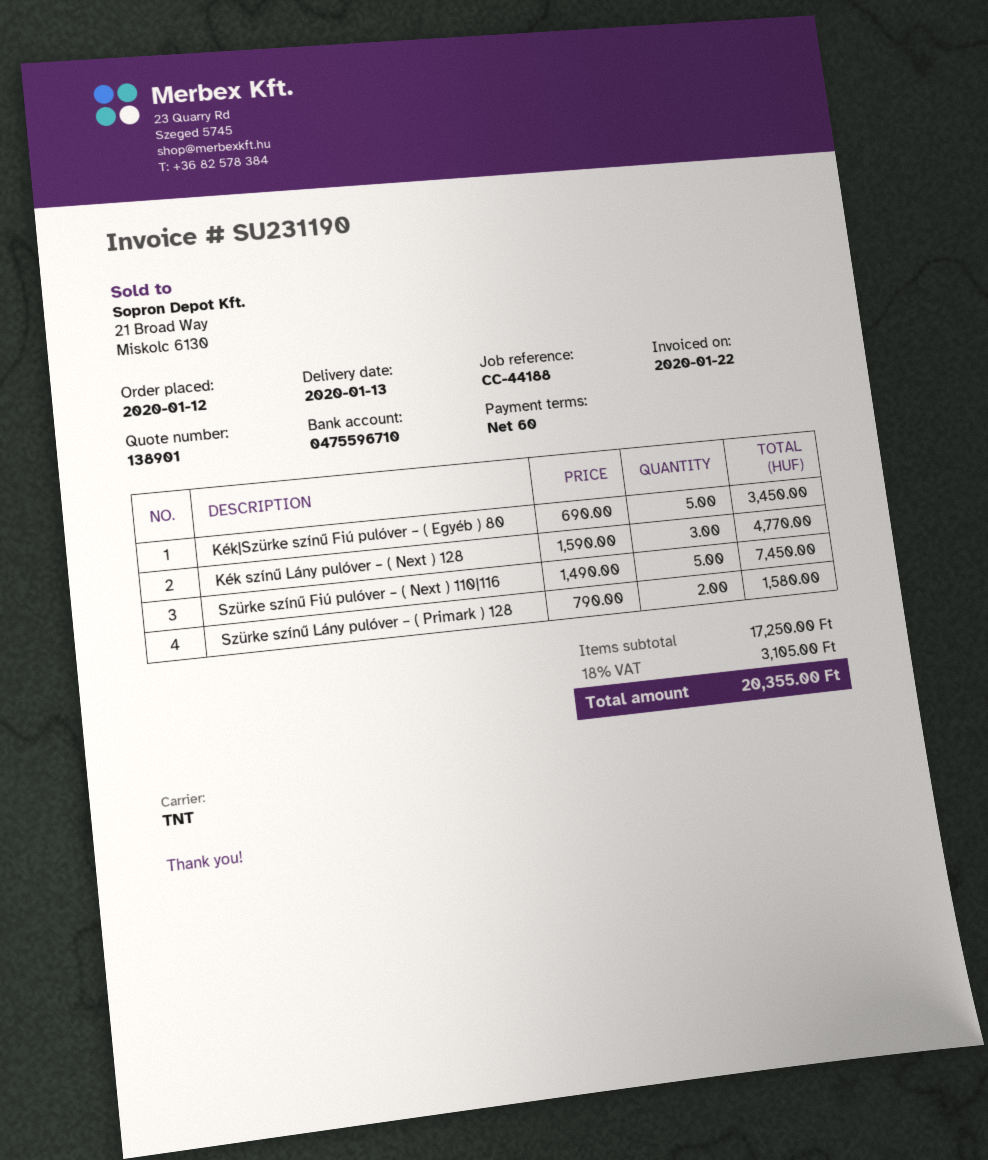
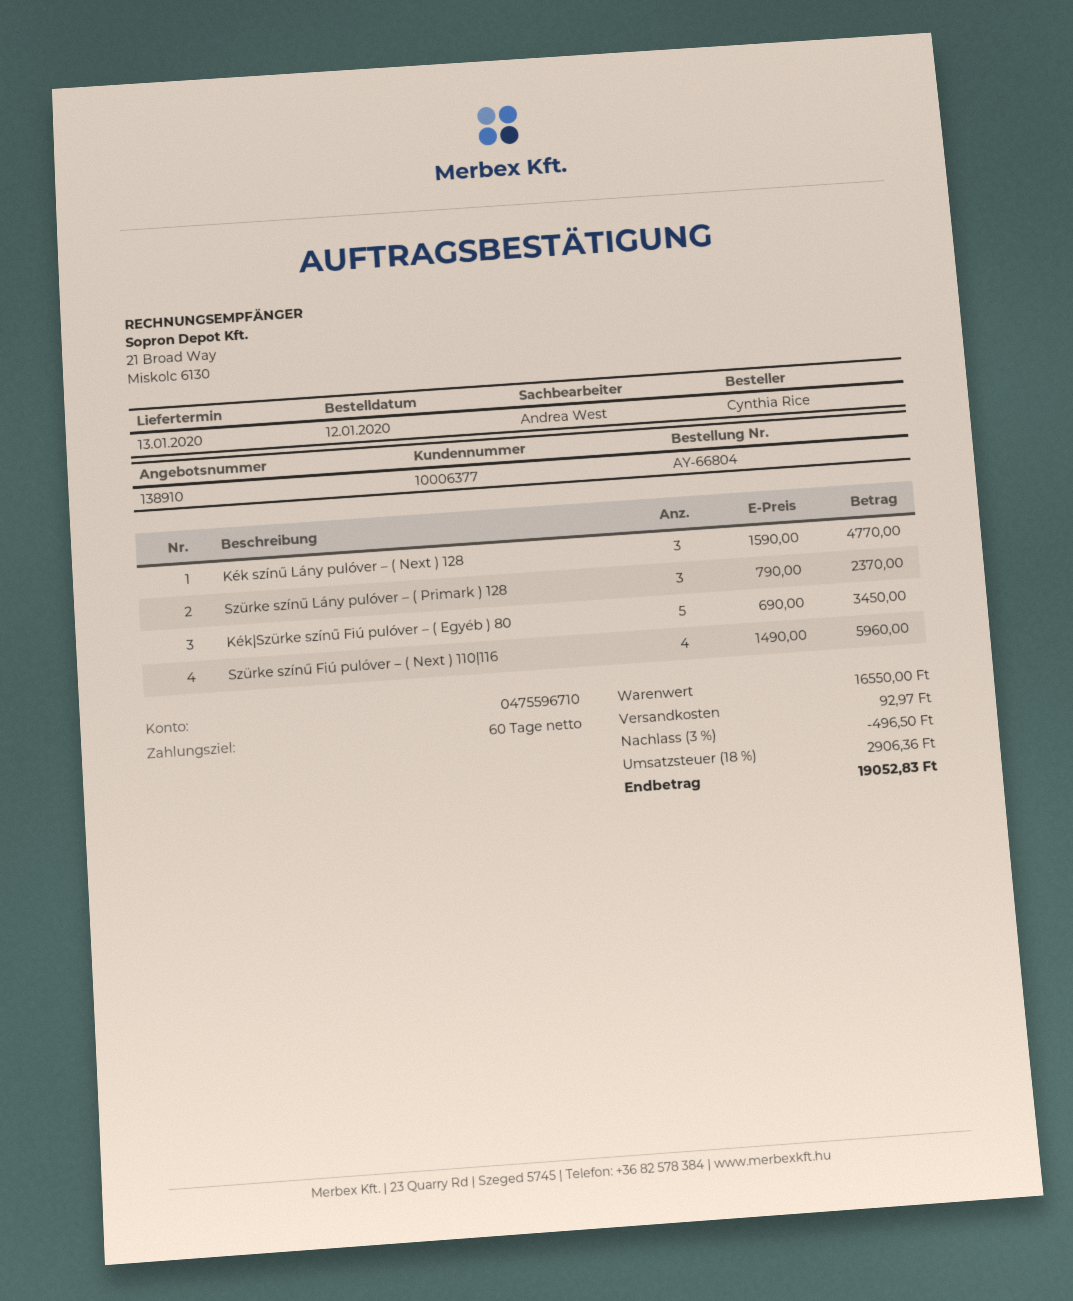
quote number: 138901 -> 138910
Szürke színű Fiú pulóver – ( Next ) 110|116: 5 x 1490.00 = 7450.00 -> 4 x 1490.00 = 5960.00
Szürke színű Lány pulóver – ( Primark ) 128: 2 x 790.00 = 1580.00 -> 3 x 790.00 = 2370.00
subtotal: 17250.00 -> 16550.00
discount: none -> 3% = 496.50
shipping: none -> 92.97
tax: 18% = 3105.00 -> 18% = 2906.36
total: 20355.00 -> 19052.83

